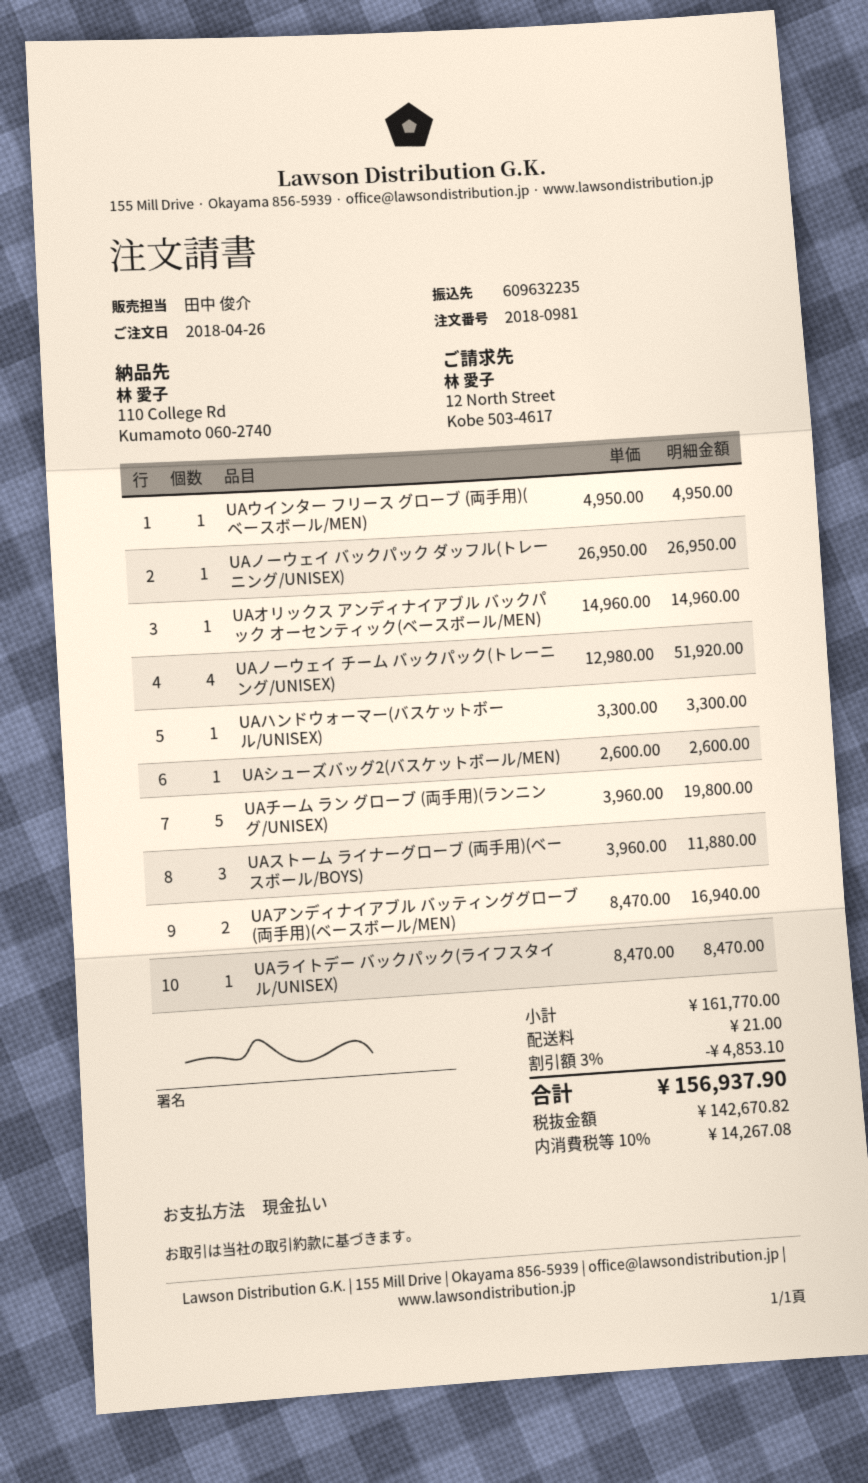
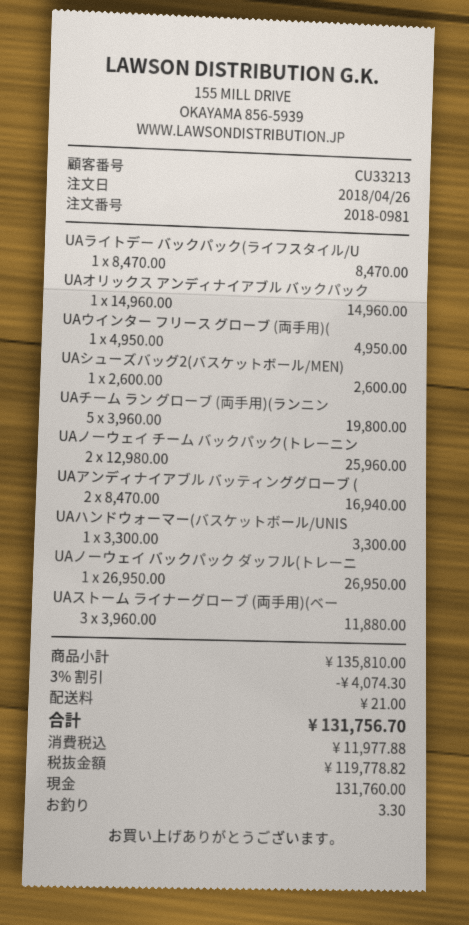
UAノーウェイ チーム バックパック(トレーニング/UNISEX): 4 x 12980.00 = 51920.00 -> 2 x 12980.00 = 25960.00
subtotal: 161770.00 -> 135810.00
discount: 3% = 4853.10 -> 3% = 4074.30
net: 142670.82 -> 119778.82
tax: 14267.08 -> 11977.88
total: 156937.90 -> 131756.70

